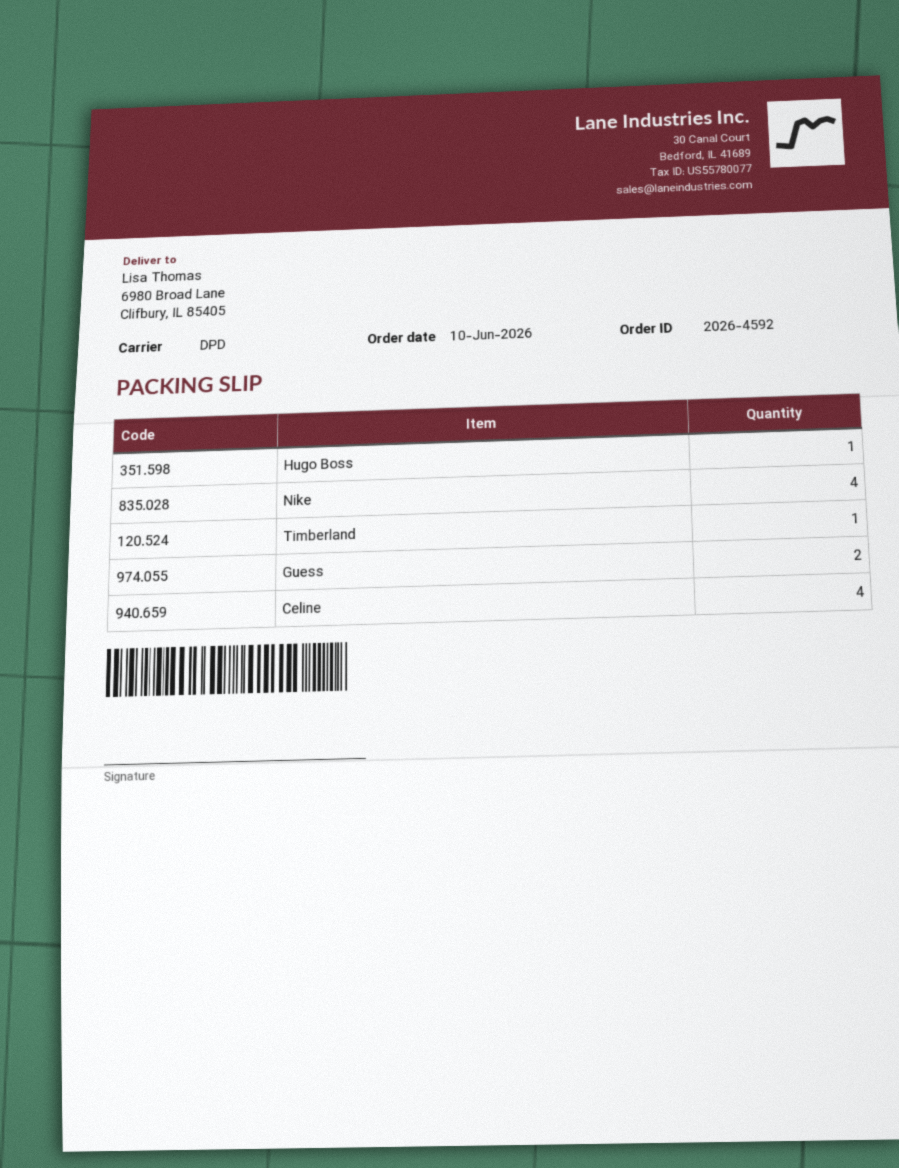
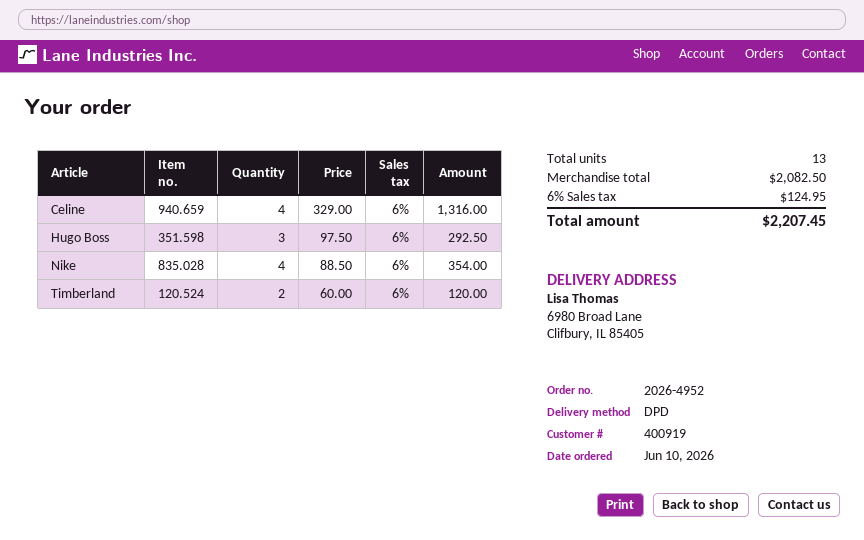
order number: 2026-4592 -> 2026-4952
Hugo Boss: 1 -> 3
Timberland: 1 -> 2
Guess: 2 -> none

